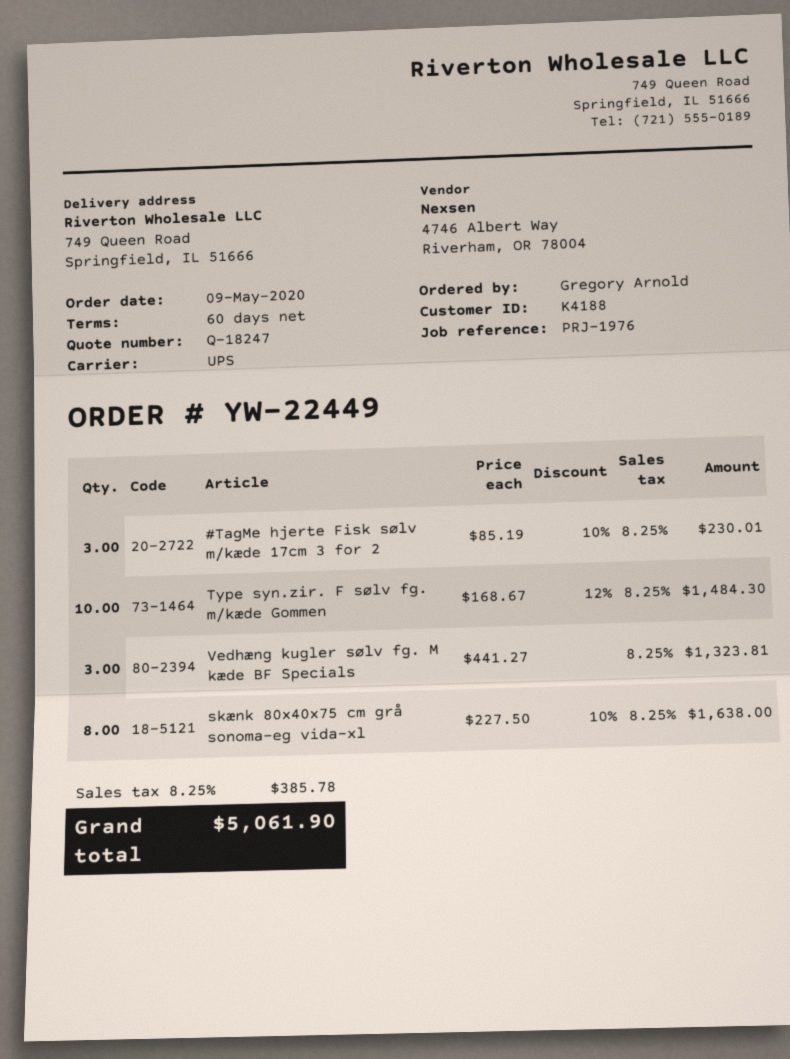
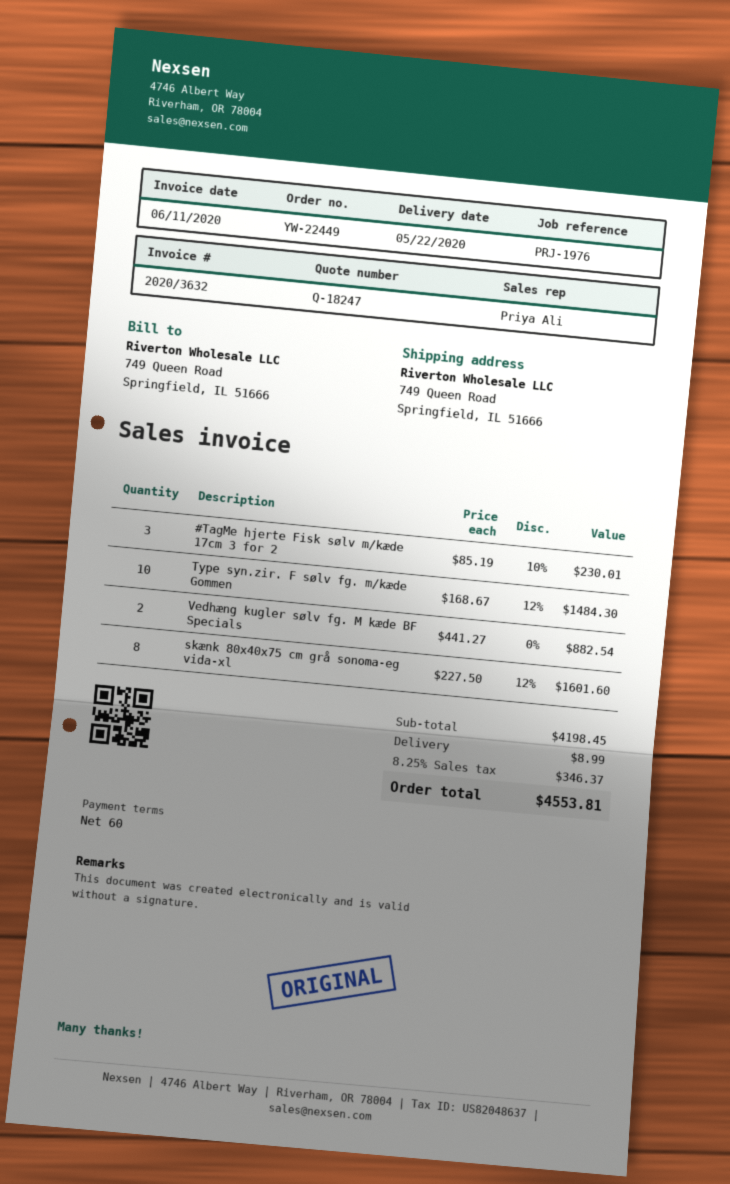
Vedhæng kugler sølv fg. M kæde BF Specials: 3 x 441.27 = 1323.81 -> 2 x 441.27 = 882.54
skænk 80x40x75 cm grå sonoma-eg vida-xl: 8 x 227.50 - 10% = 1638.00 -> 8 x 227.50 - 12% = 1601.60
shipping: none -> 8.99
tax: 8.25% = 385.78 -> 8.25% = 346.37
total: 5061.90 -> 4553.81

